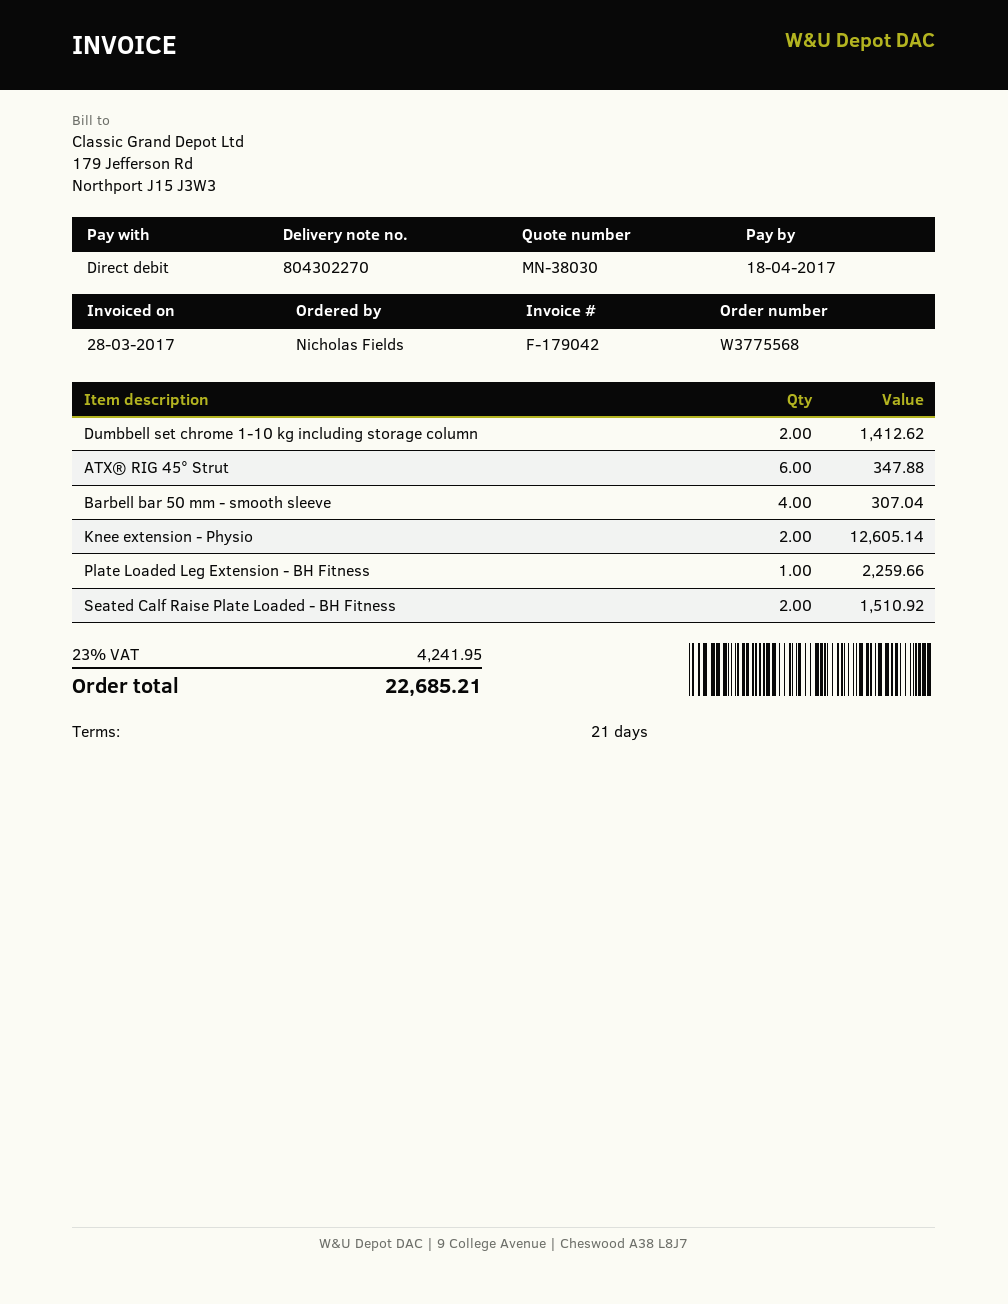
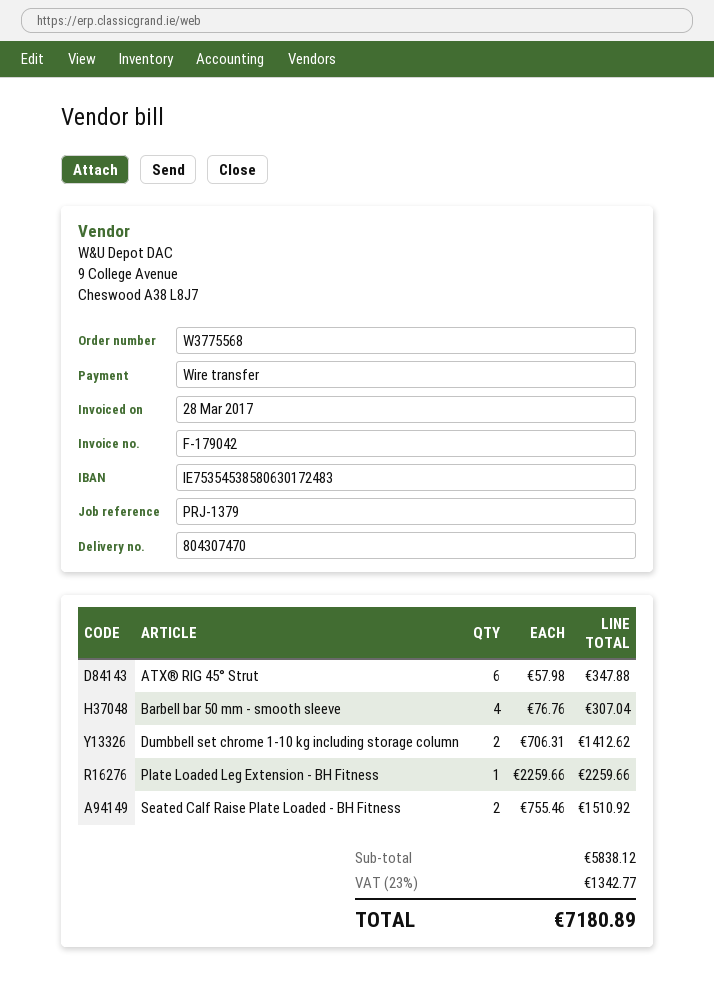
delivery note number: 804302270 -> 804307470
payment method: direct debit -> bank transfer
Knee extension - Physio: 2 for 12605.14 -> none
tax: 23% = 4241.95 -> 23% = 1342.77
total: 22685.21 -> 7180.89

